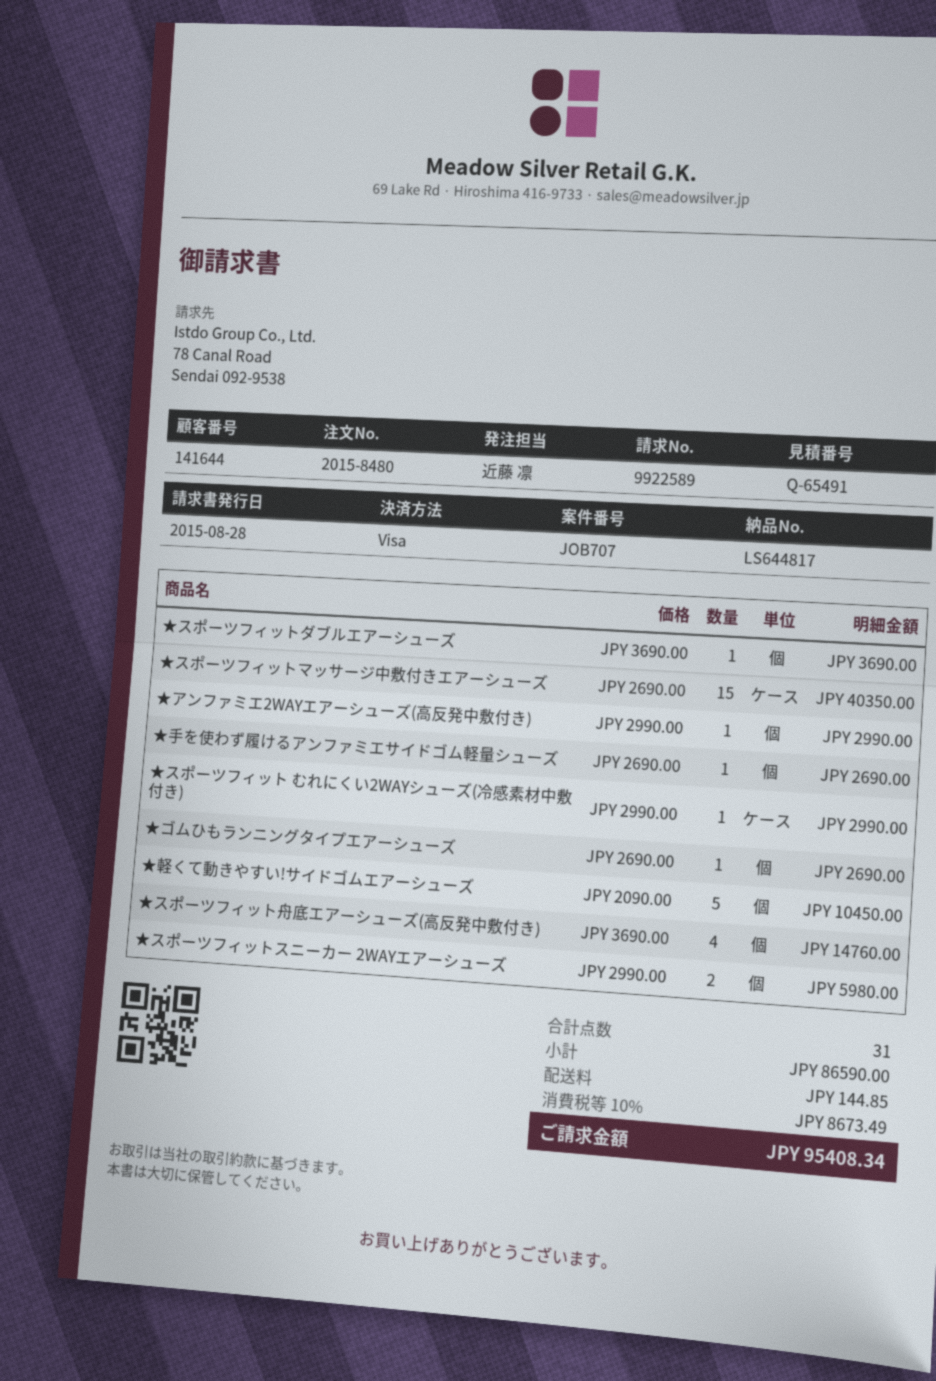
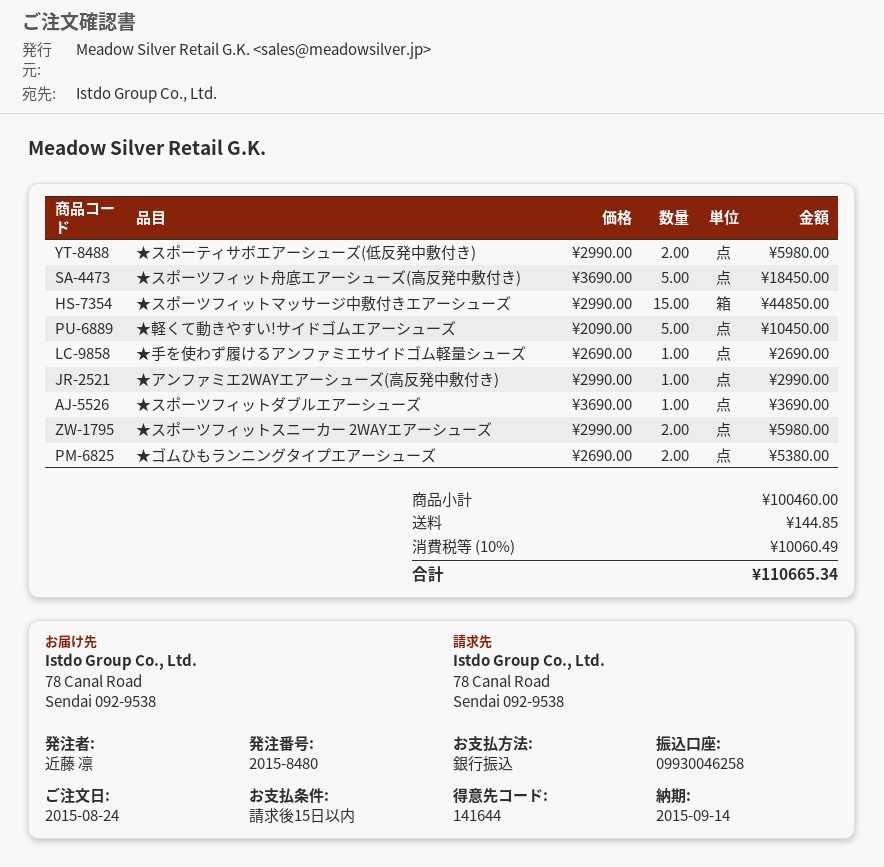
payment method: Visa -> bank transfer
★スポーツフィットマッサージ中敷付きエアーシューズ: 15 x 2690.00 = 40350.00 -> 15 x 2990.00 = 44850.00
★スポーツフィット むれにくい2WAYシューズ(冷感素材中敷付き): 1 x 2990.00 = 2990.00 -> none
★ゴムひもランニングタイプエアーシューズ: 1 x 2690.00 = 2690.00 -> 2 x 2690.00 = 5380.00
★スポーツフィット舟底エアーシューズ(高反発中敷付き): 4 x 3690.00 = 14760.00 -> 5 x 3690.00 = 18450.00
★スポーティサボエアーシューズ(低反発中敷付き): none -> 2 x 2990.00 = 5980.00
subtotal: 86590.00 -> 100460.00
tax: 10% = 8673.49 -> 10% = 10060.49
total: 95408.34 -> 110665.34

